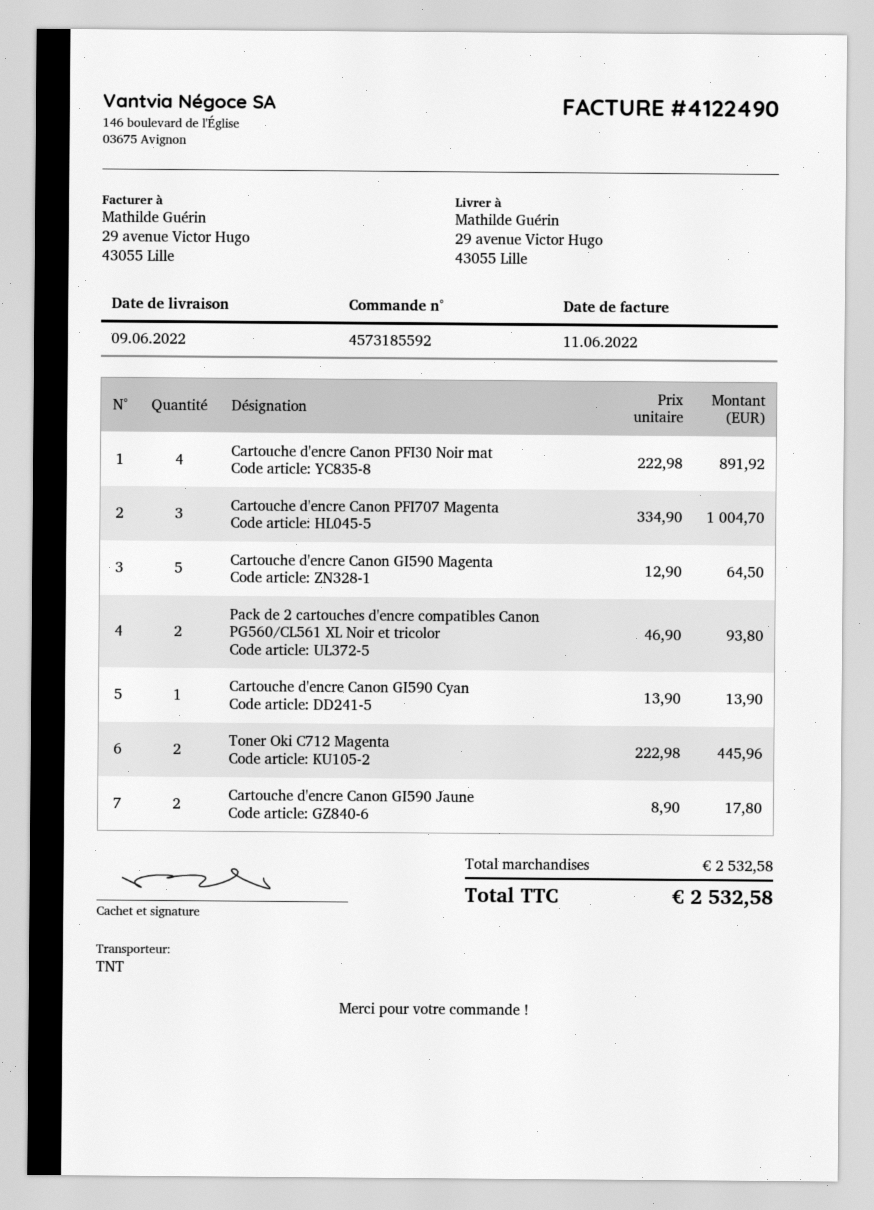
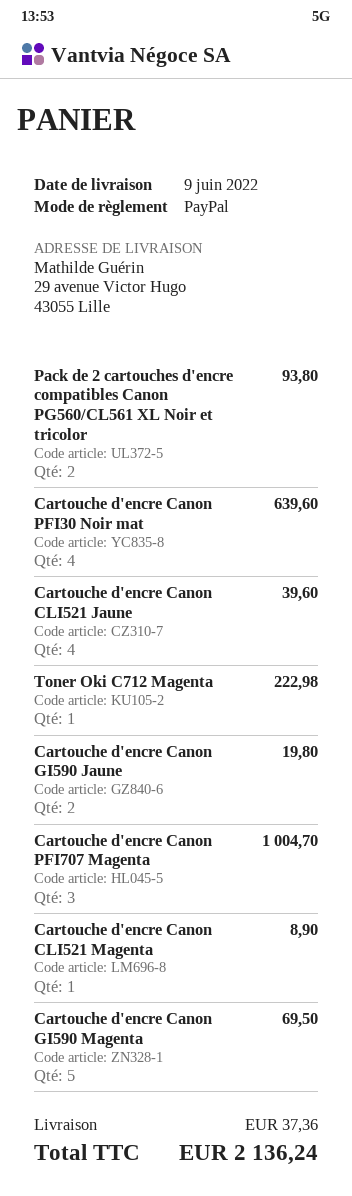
Cartouche d'encre Canon PFI30 Noir mat: 4 for 891.92 -> 4 for 639.60
Cartouche d'encre Canon GI590 Magenta: 5 for 64.50 -> 5 for 69.50
Cartouche d'encre Canon GI590 Cyan: 1 for 13.90 -> none
Toner Oki C712 Magenta: 2 for 445.96 -> 1 for 222.98
Cartouche d'encre Canon GI590 Jaune: 2 for 17.80 -> 2 for 19.80
Cartouche d'encre Canon CLI521 Jaune: none -> 4 for 39.60
Cartouche d'encre Canon CLI521 Magenta: none -> 1 for 8.90
shipping: none -> 37.36
total: 2532.58 -> 2136.24

